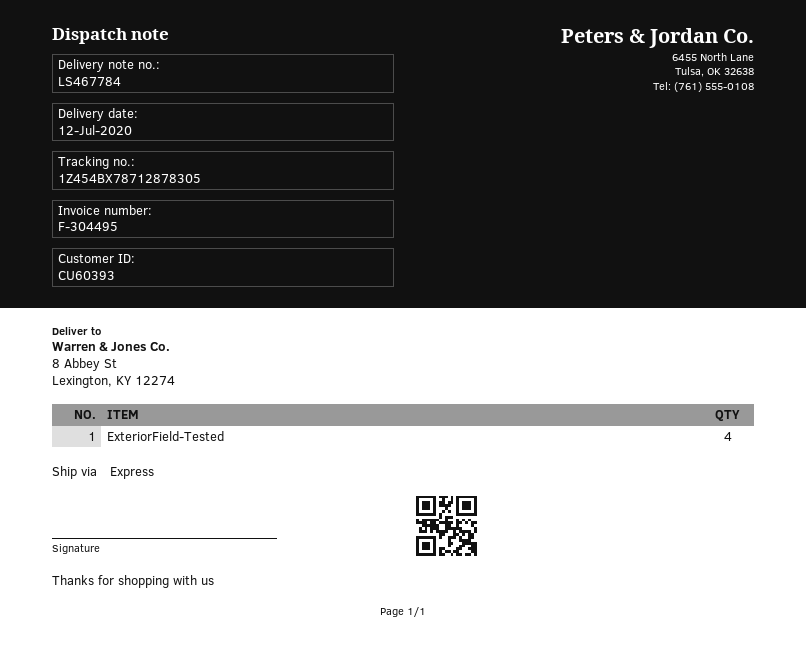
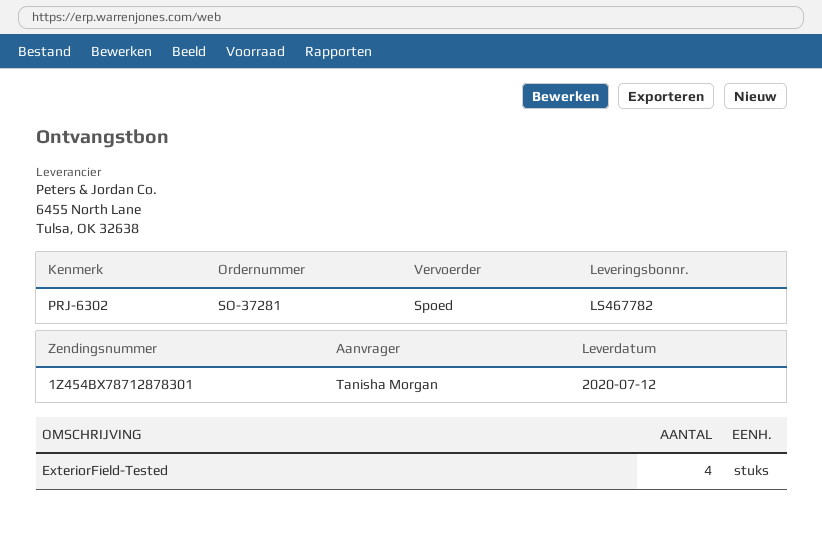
delivery note number: LS467784 -> LS467782
tracking number: 1Z454BX78712878305 -> 1Z454BX78712878301

